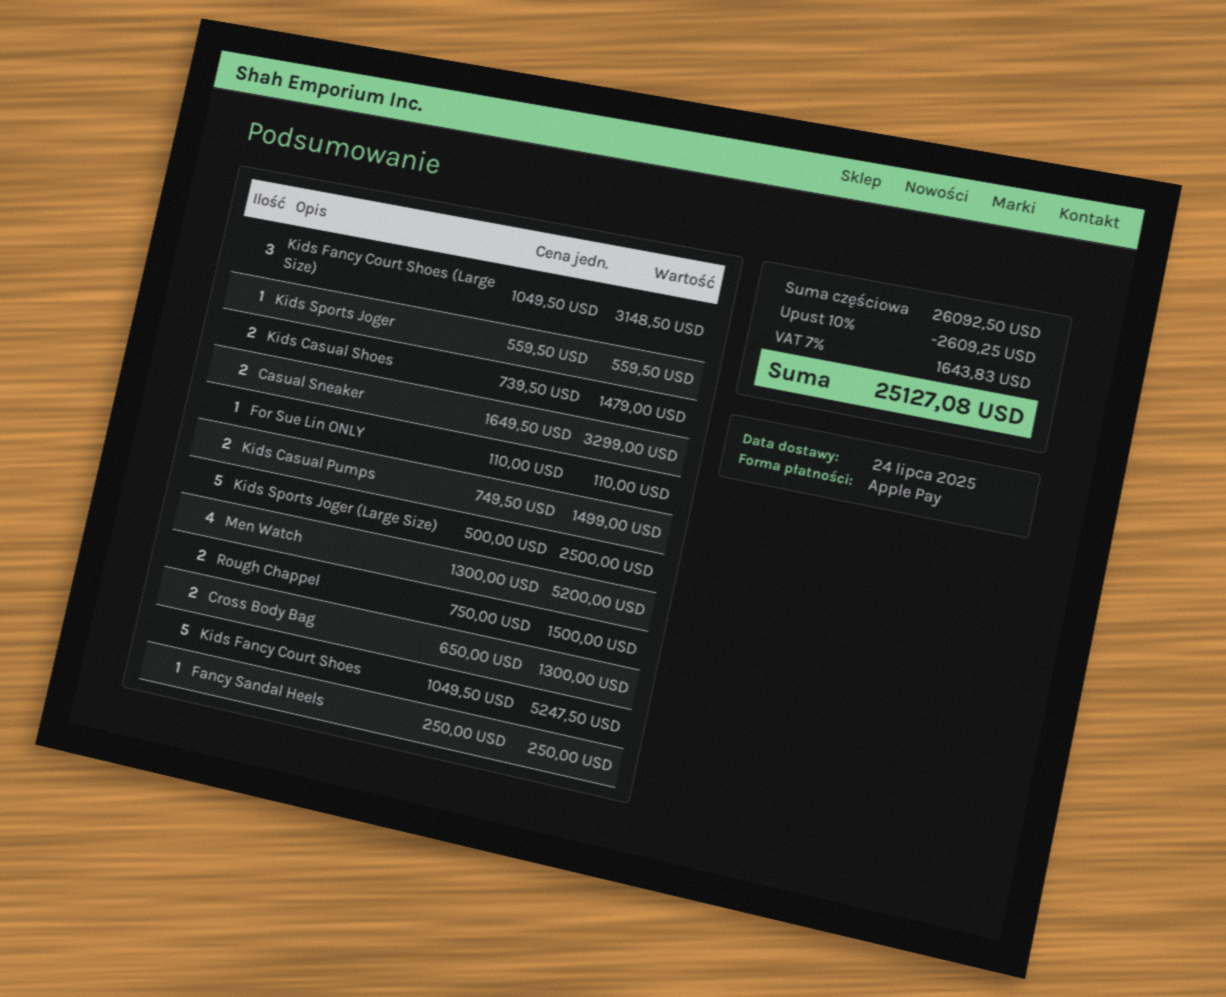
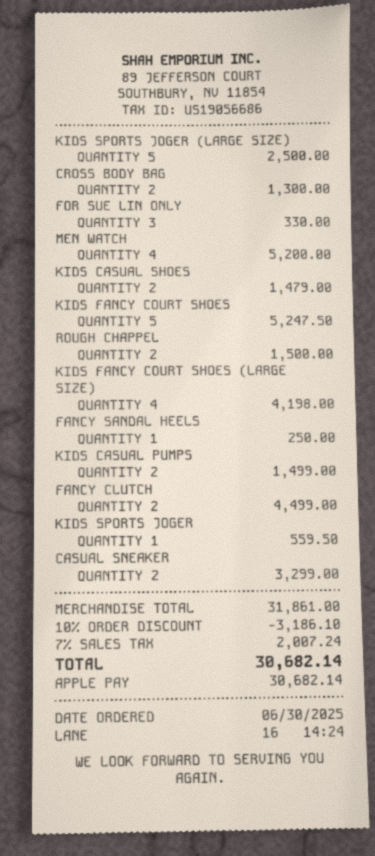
Kids Fancy Court Shoes (Large Size): 3 for 3148.50 -> 4 for 4198.00
For Sue Lin ONLY: 1 for 110.00 -> 3 for 330.00
FANCY CLUTCH: none -> 2 for 4499.00
subtotal: 26092.50 -> 31861.00
discount: 10% = 2609.25 -> 10% = 3186.10
tax: 7% = 1643.83 -> 7% = 2007.24
total: 25127.08 -> 30682.14

